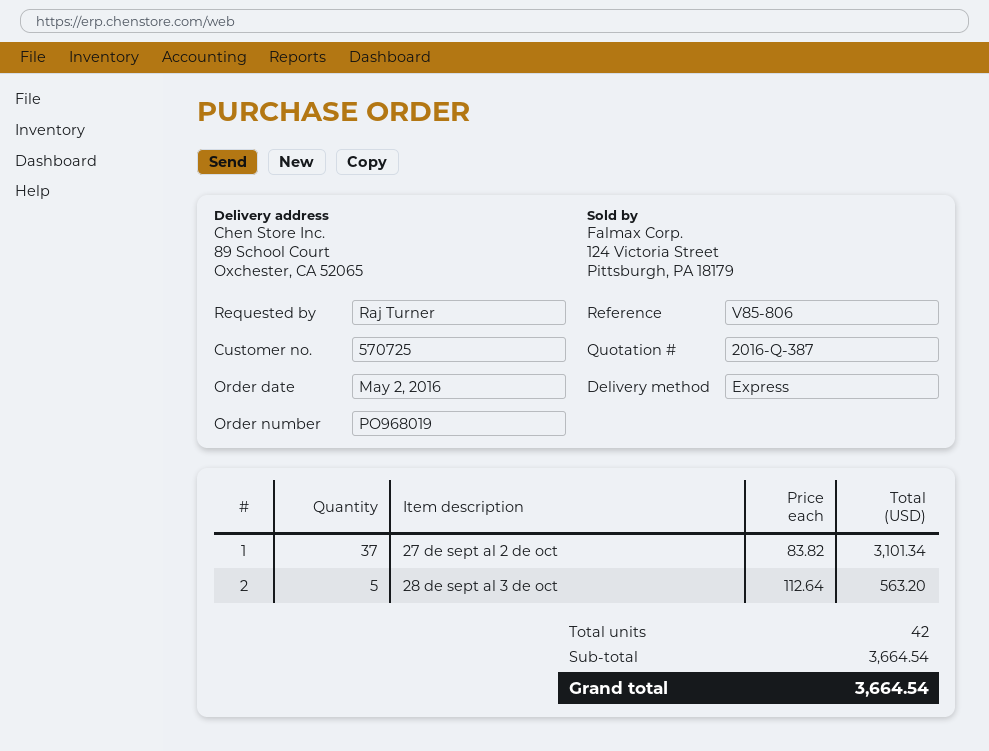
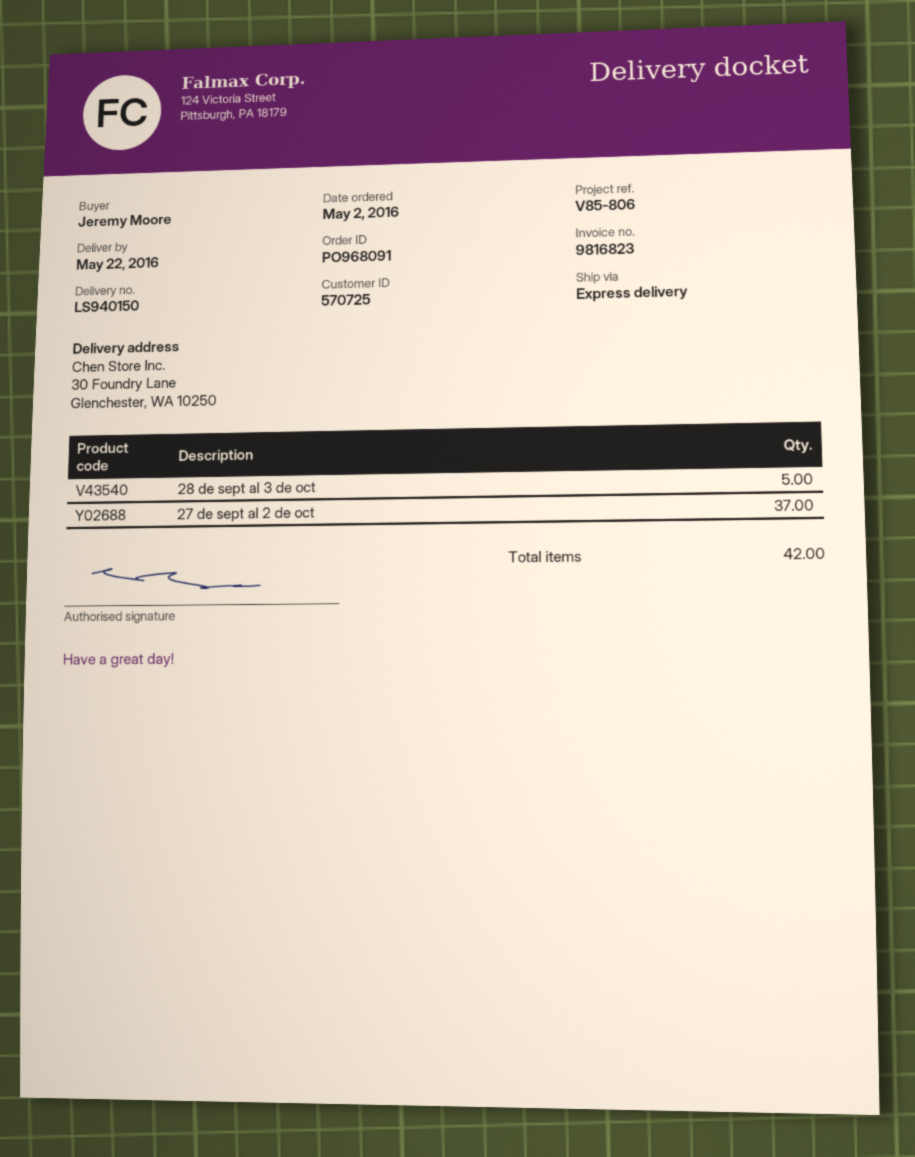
order number: PO968019 -> PO968091
ordered by: Raj Turner -> Jeremy Moore
ship to: 89 School Court, Oxchester, CA 52065 -> 30 Foundry Lane, Glenchester, WA 10250

